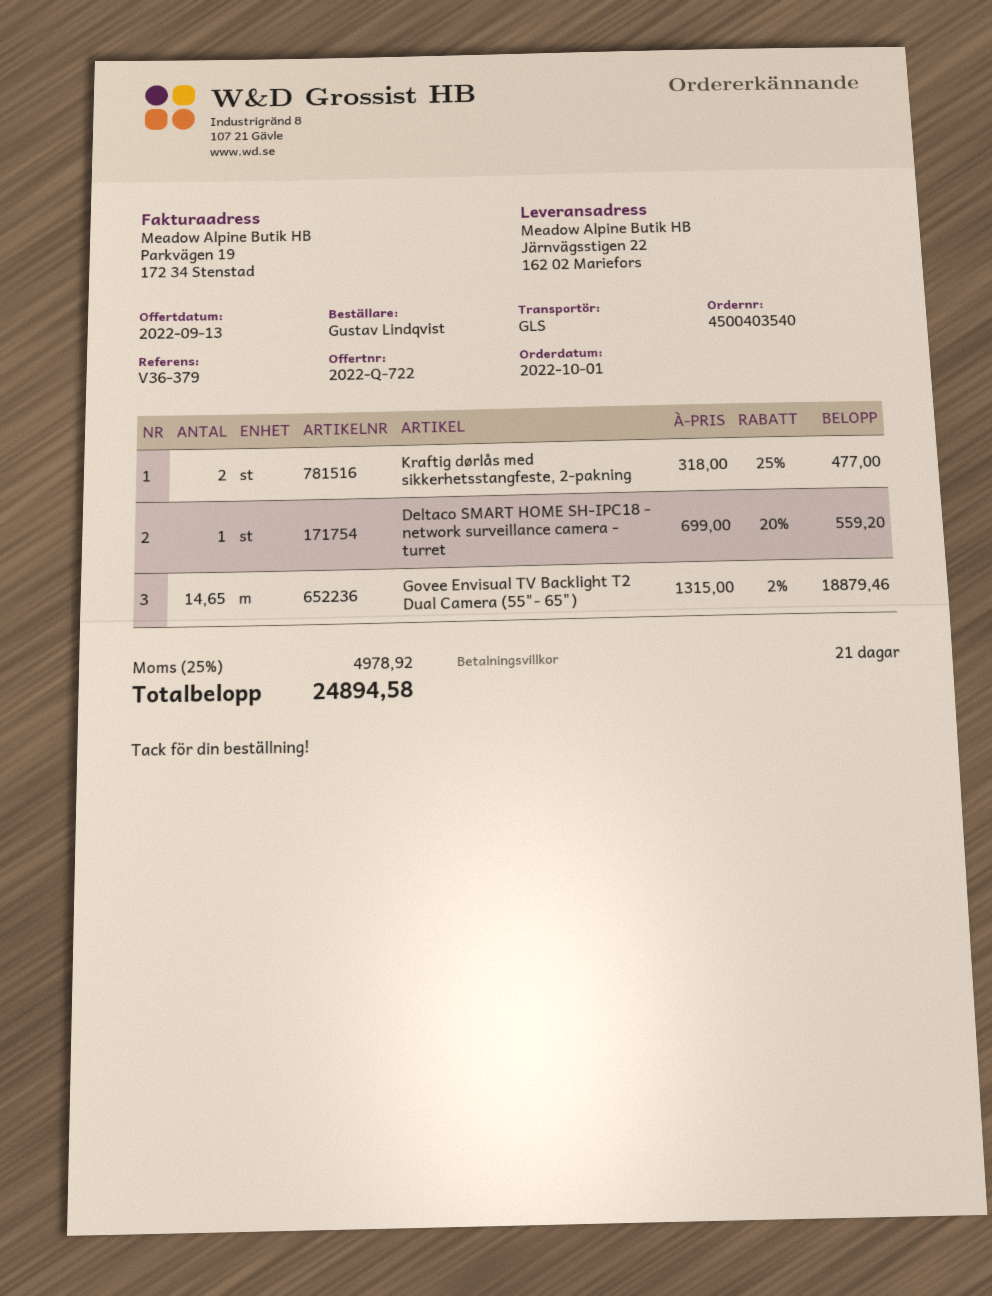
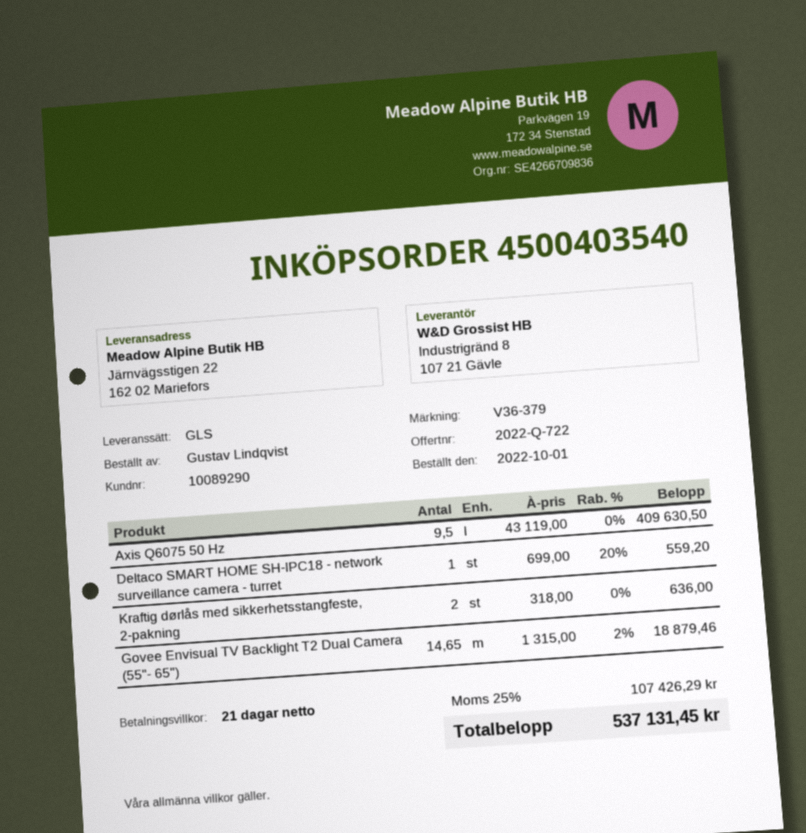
Kraftig dørlås med sikkerhetsstangfeste, 2-pakning: 2 x 318.00 - 25% = 477.00 -> 2 x 318.00 = 636.00
Axis Q6075 50 Hz: none -> 9.5 x 43119.00 = 409630.50
tax: 25% = 4978.92 -> 25% = 107426.29
total: 24894.58 -> 537131.45

